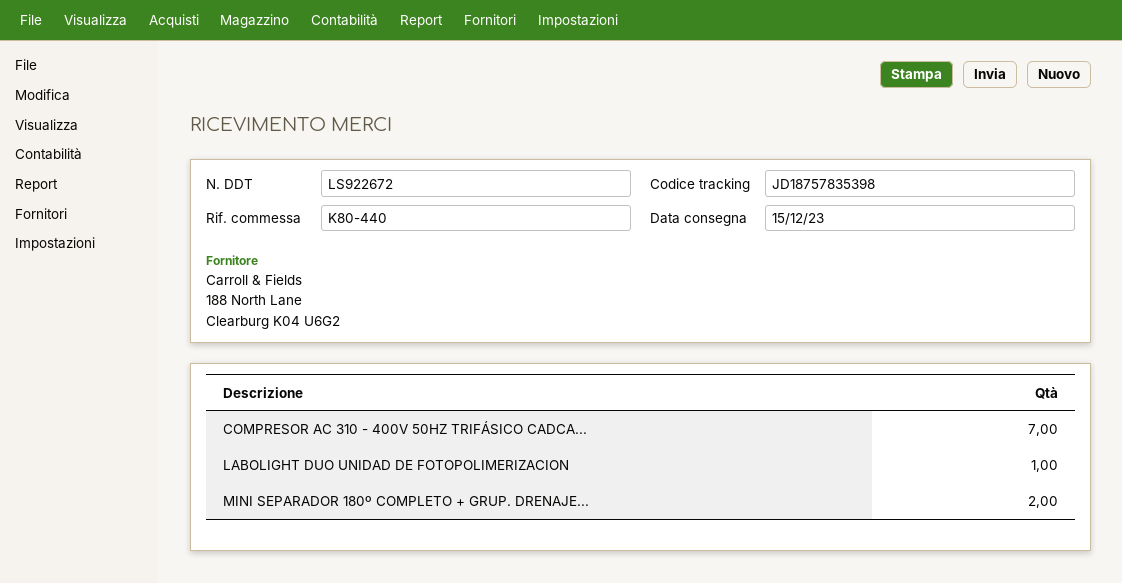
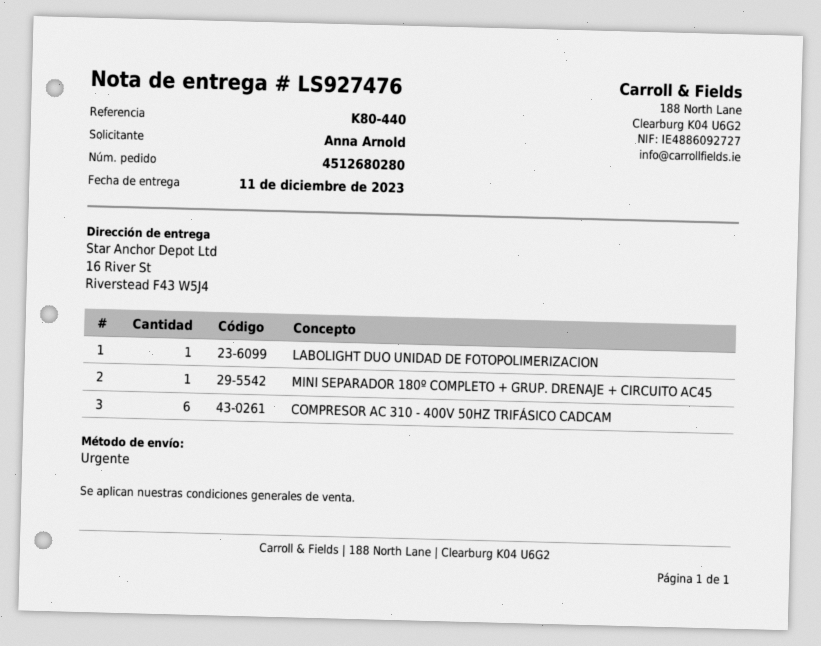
delivery note number: LS922672 -> LS927476
delivery date: 2023-12-15 -> 2023-12-11
COMPRESOR AC 310 - 400V 50HZ TRIFÁSICO CADCA...: 7 -> 6
MINI SEPARADOR 180º COMPLETO + GRUP. DRENAJE...: 2 -> 1

